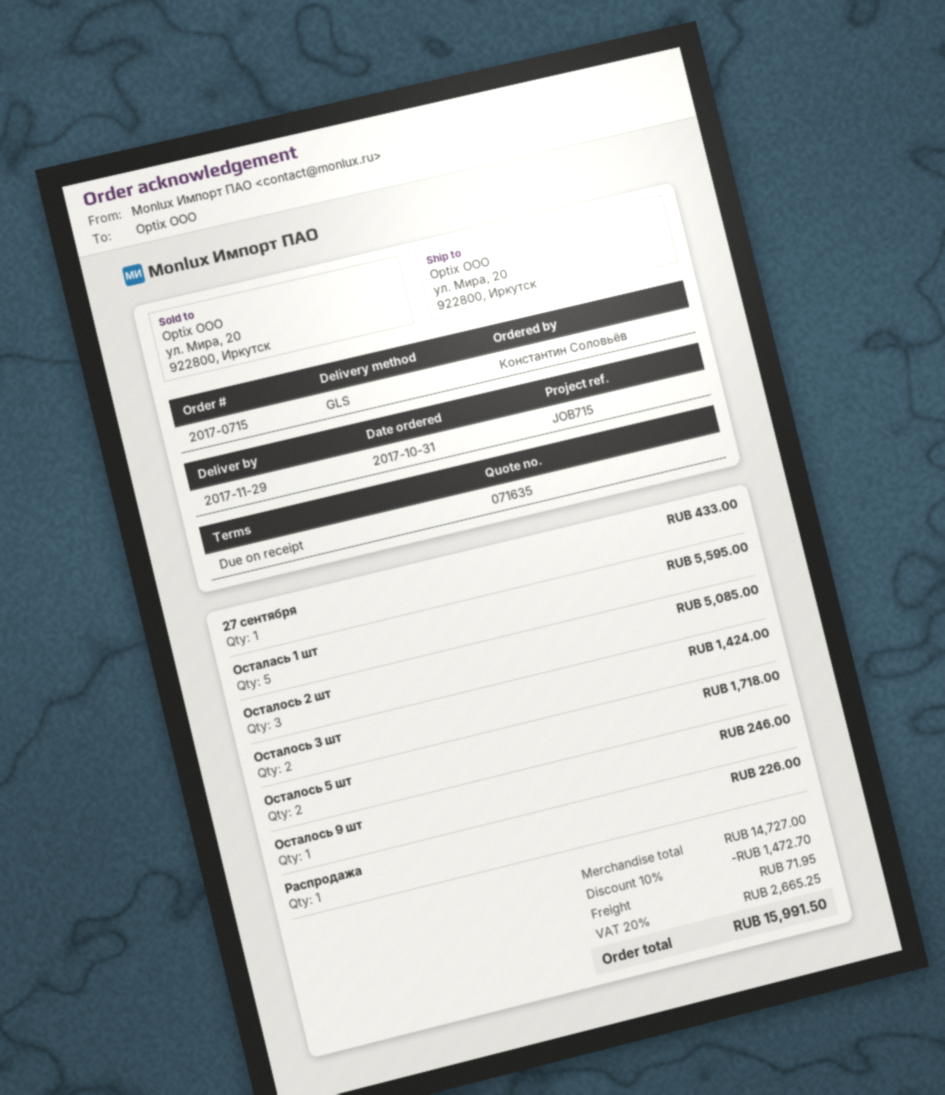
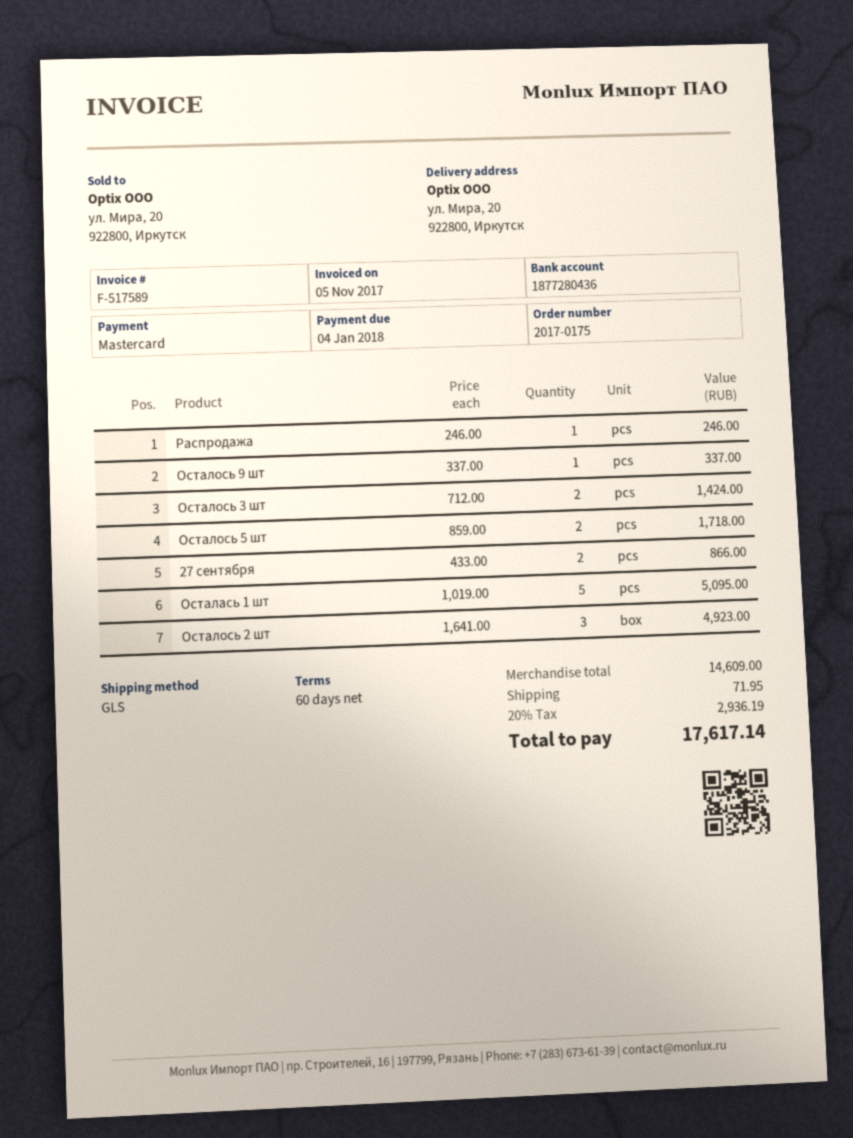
order number: 2017-0715 -> 2017-0175
payment terms: on receipt -> 60 days
27 сентября: 1 for 433.00 -> 2 for 866.00
Осталась 1 шт: 5 for 5595.00 -> 5 for 5095.00
Осталось 2 шт: 3 for 5085.00 -> 3 for 4923.00
Осталось 9 шт: 1 for 246.00 -> 1 for 337.00
Распродажа: 1 for 226.00 -> 1 for 246.00
subtotal: 14727.00 -> 14609.00
discount: 10% = 1472.70 -> none
tax: 20% = 2665.25 -> 20% = 2936.19
total: 15991.50 -> 17617.14

